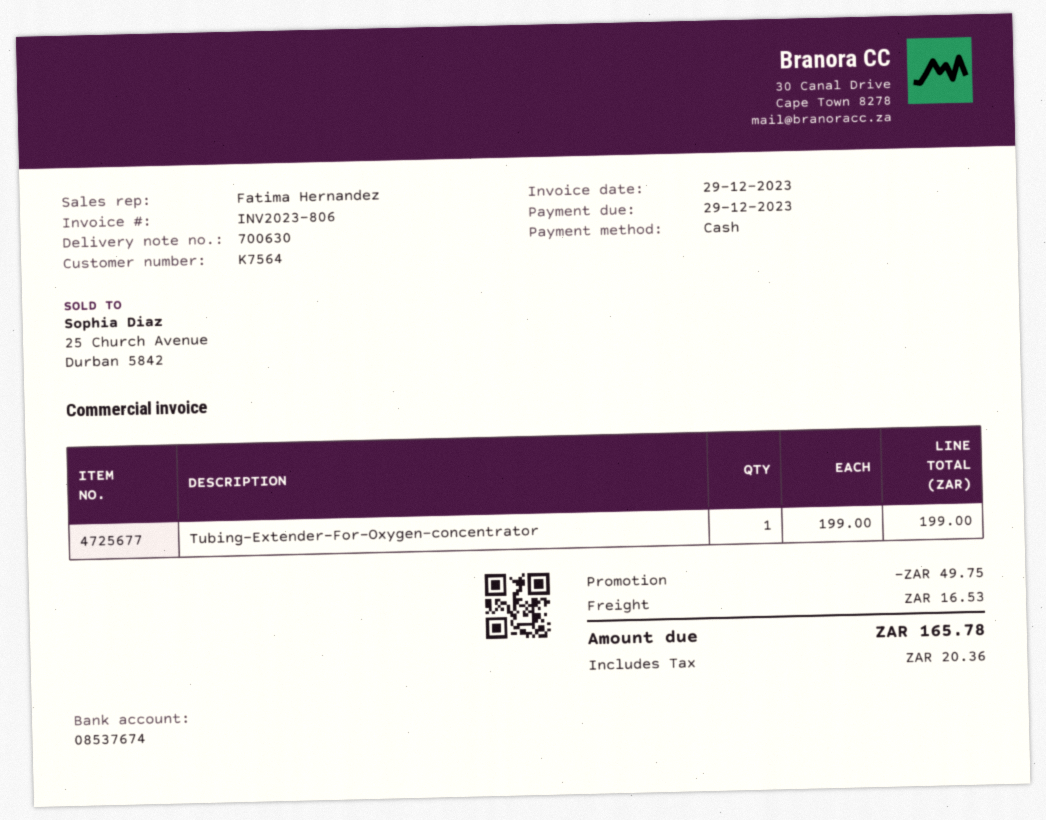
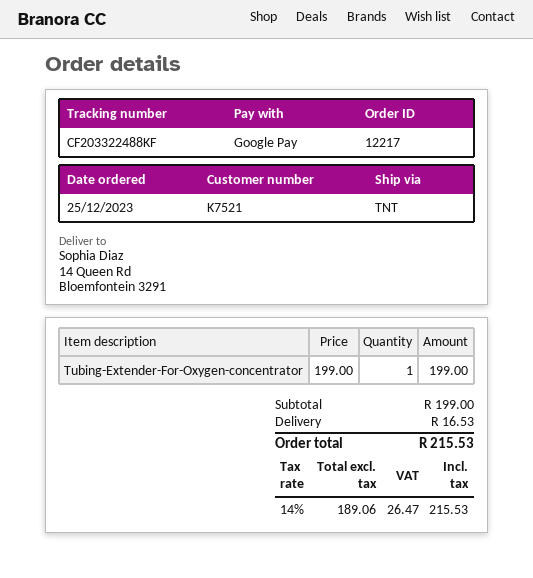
customer number: K7564 -> K7521
payment method: cash -> Google Pay
discount: 49.75 -> none
tax: 20.36 -> 26.47
total: 165.78 -> 215.53

